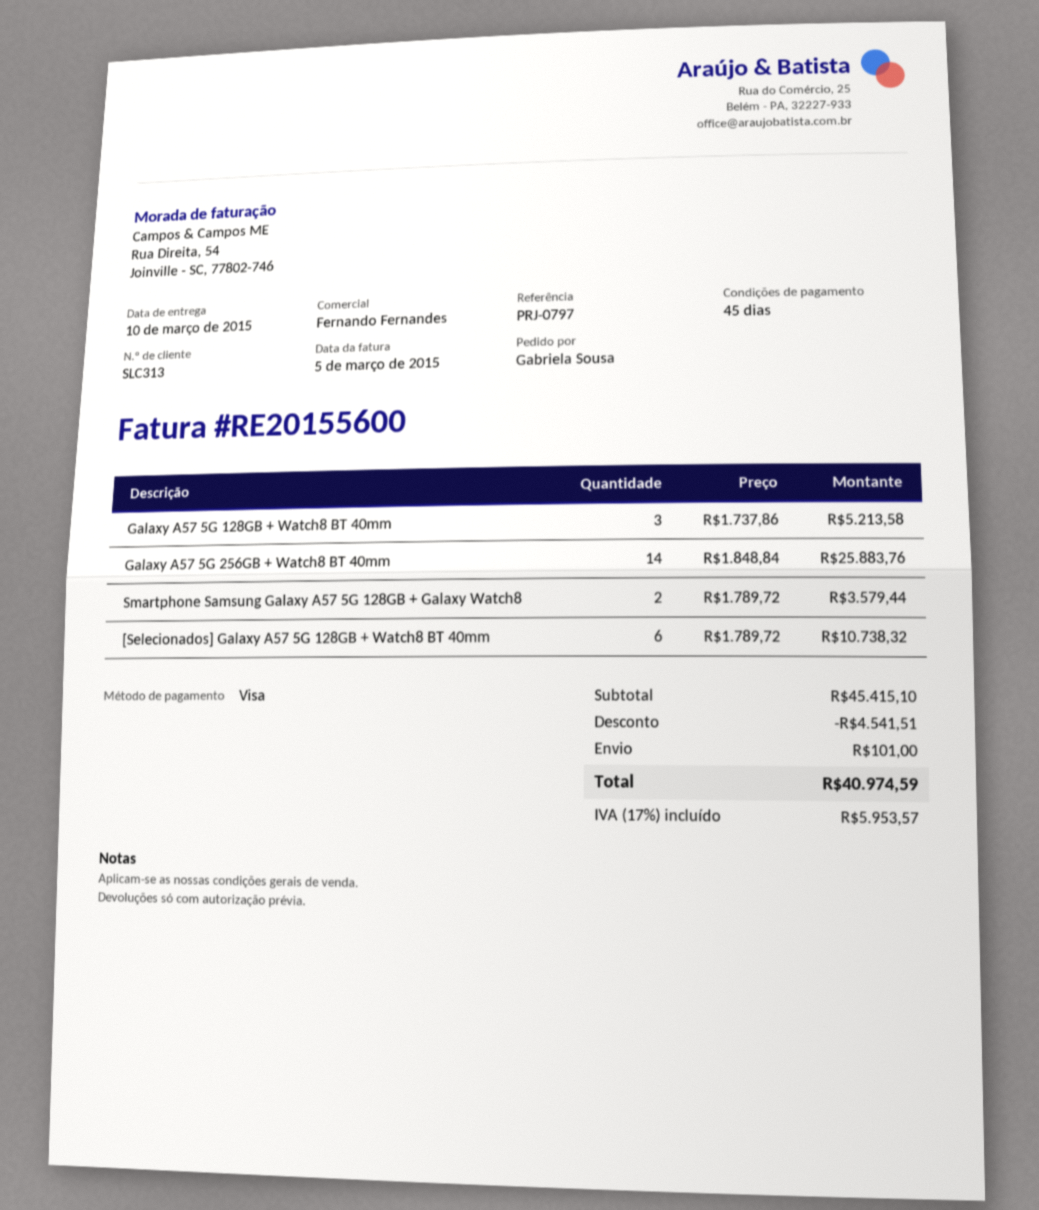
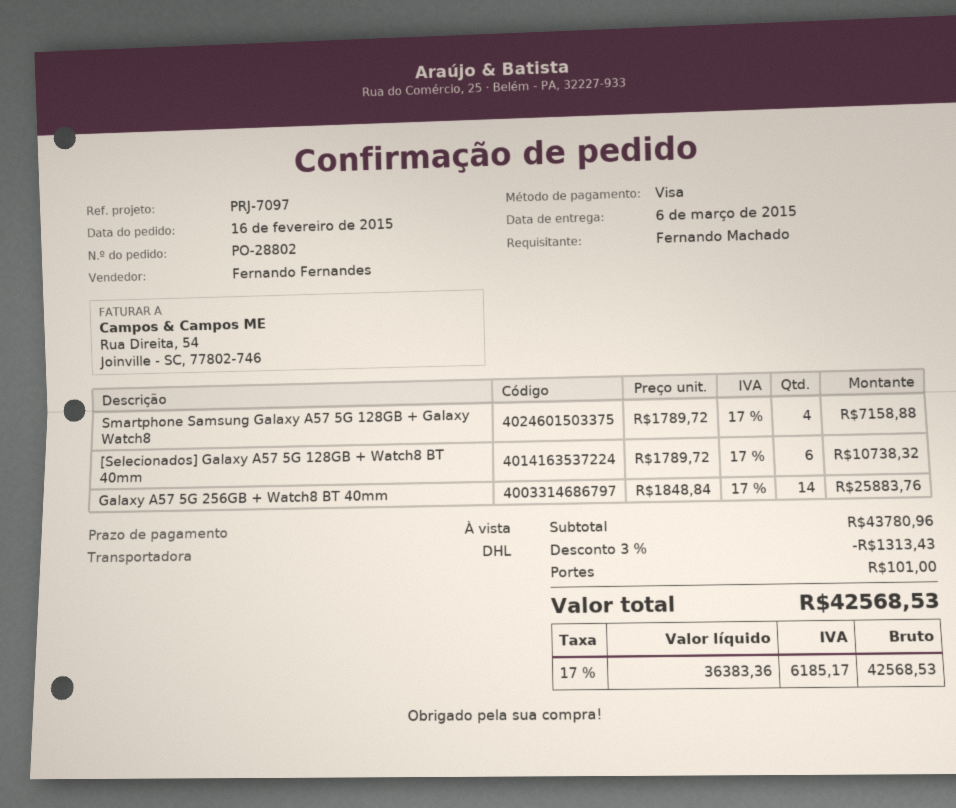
delivery date: 2015-03-10 -> 2015-03-06
payment terms: 45 days -> on receipt
reference: PRJ-0797 -> PRJ-7097
ordered by: Gabriela Sousa -> Fernando Machado
Galaxy A57 5G 128GB + Watch8 BT 40mm: 3 x 1737.86 = 5213.58 -> none
Smartphone Samsung Galaxy A57 5G 128GB + Galaxy Watch8: 2 x 1789.72 = 3579.44 -> 4 x 1789.72 = 7158.88
subtotal: 45415.10 -> 43780.96
discount: 4541.51 -> 1313.43
tax: 17% = 5953.57 -> 17% = 6185.17
total: 40974.59 -> 42568.53

